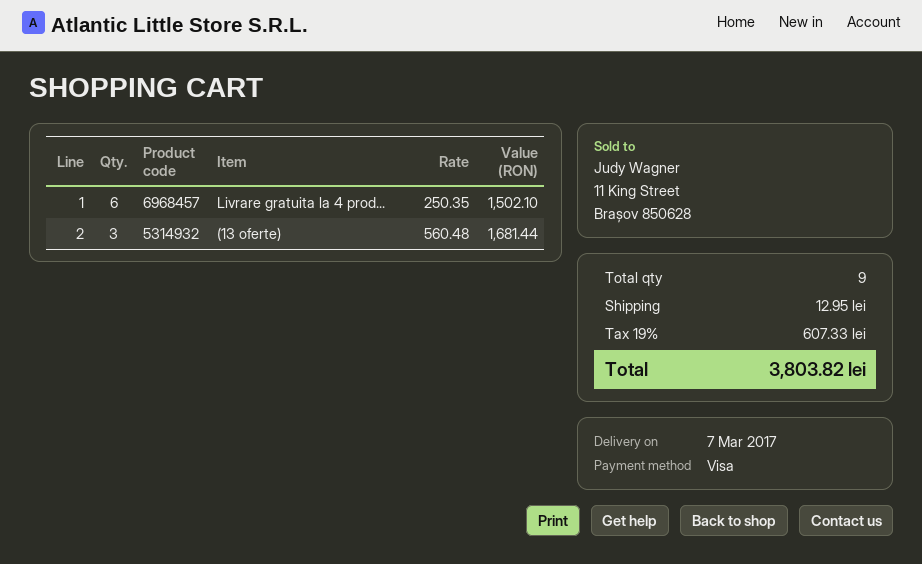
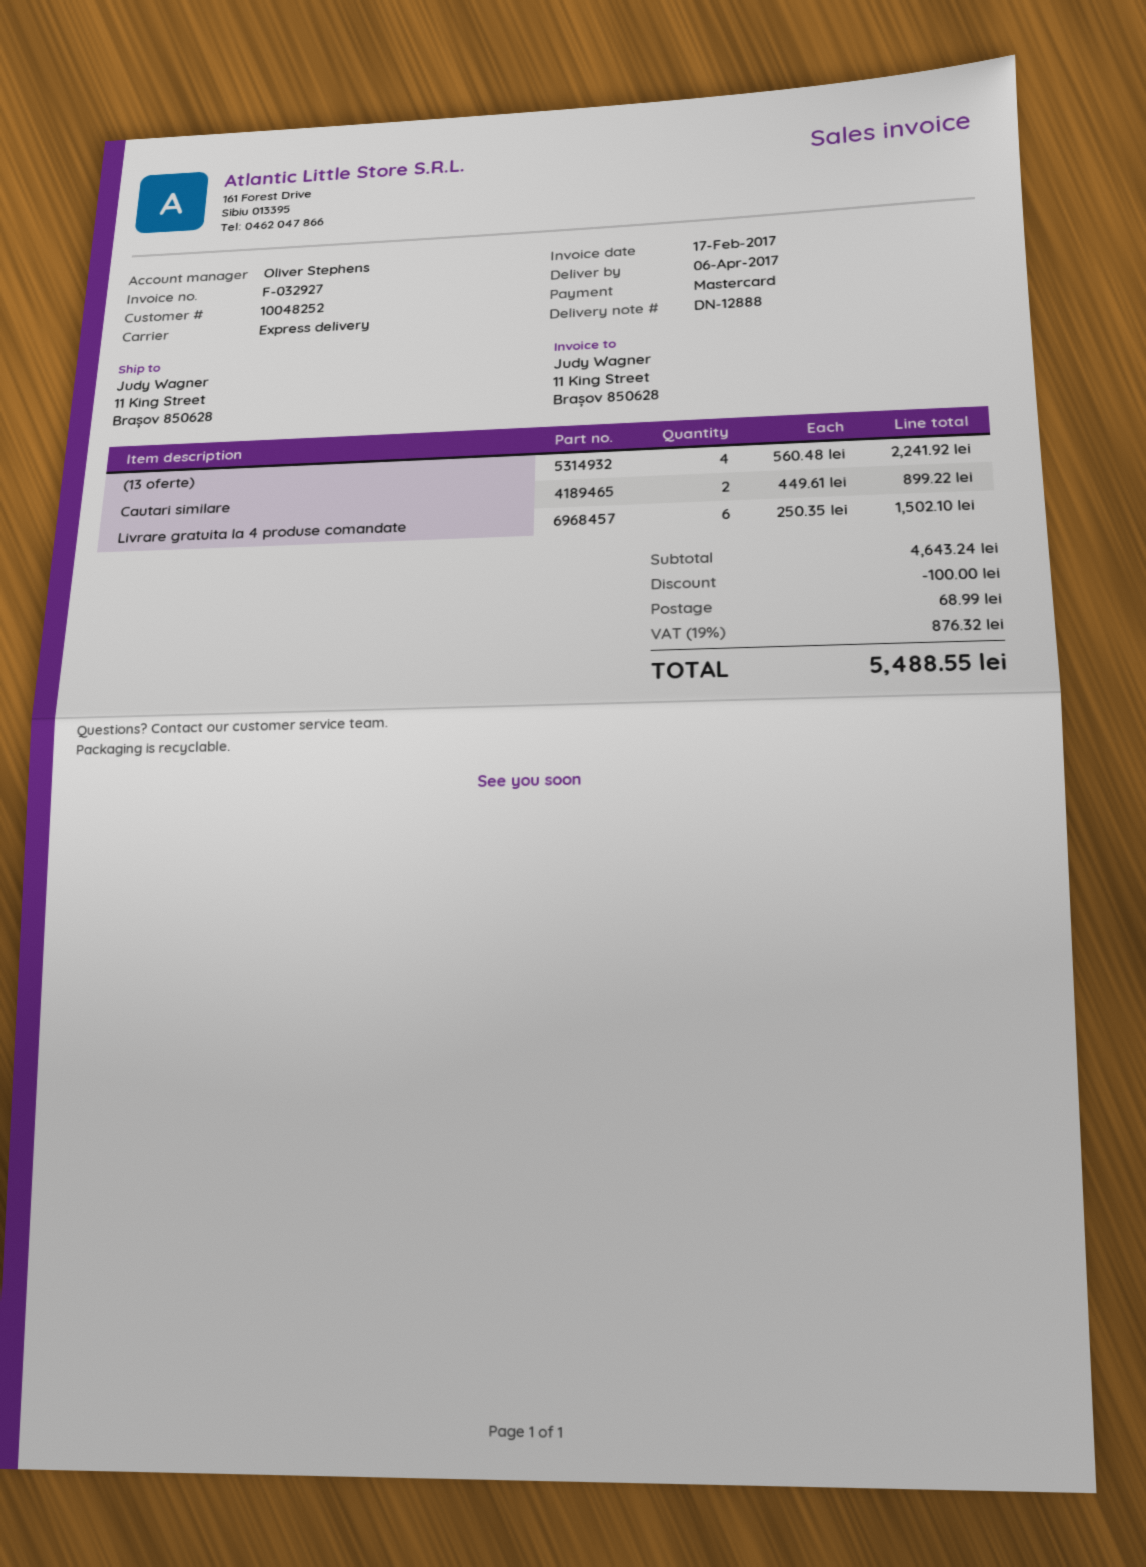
delivery date: 2017-03-07 -> 2017-04-06
payment method: Visa -> Mastercard
(13 oferte): 3 x 560.48 = 1681.44 -> 4 x 560.48 = 2241.92
Cautari similare: none -> 2 x 449.61 = 899.22
discount: none -> 100.00
shipping: 12.95 -> 68.99
tax: 19% = 607.33 -> 19% = 876.32
total: 3803.82 -> 5488.55

